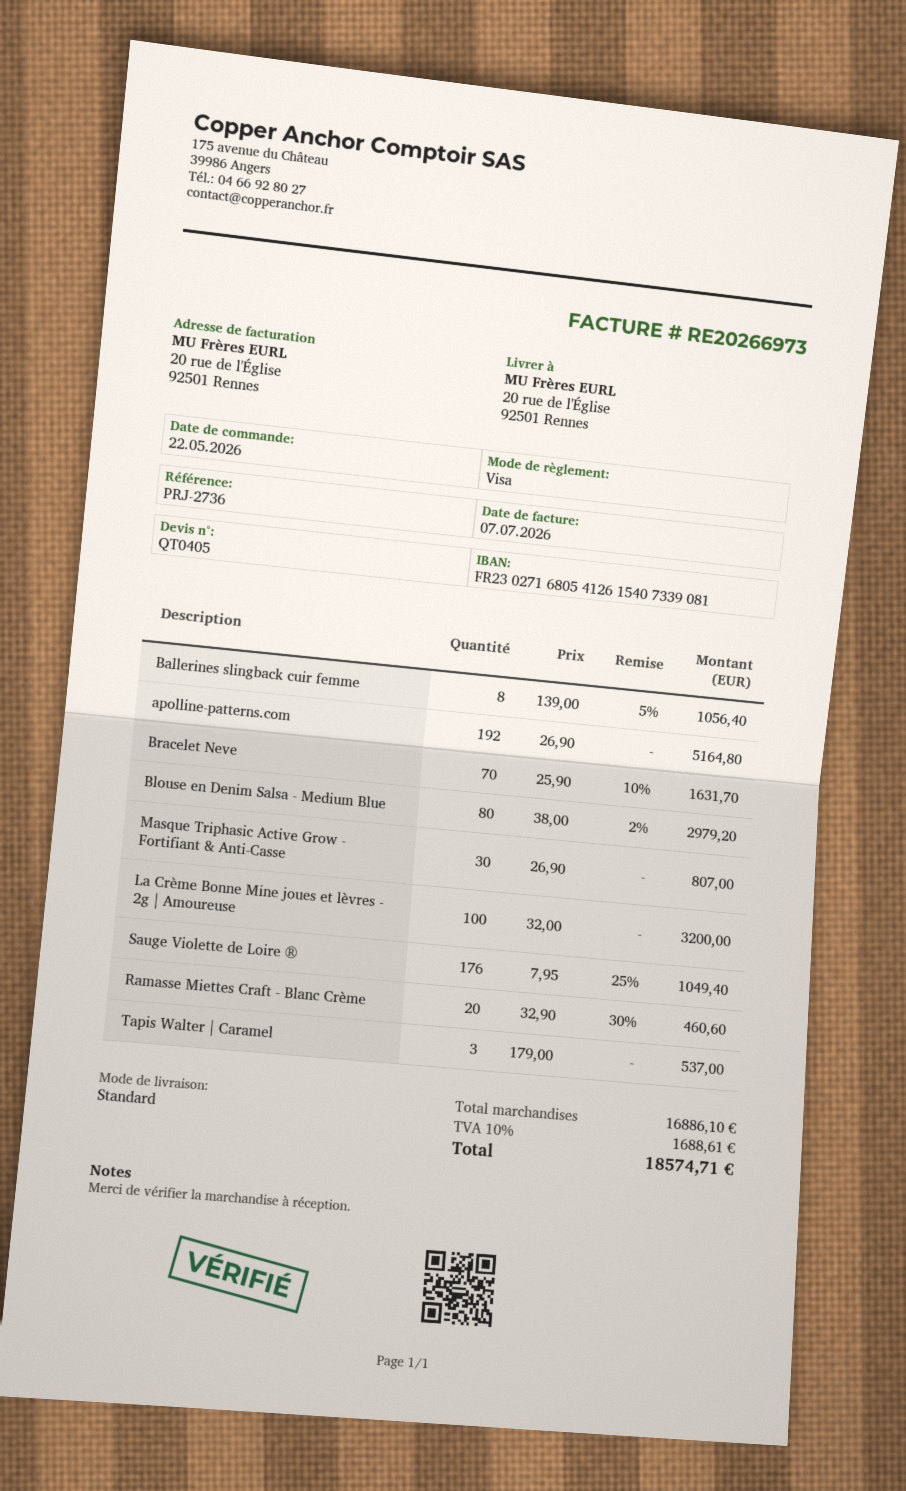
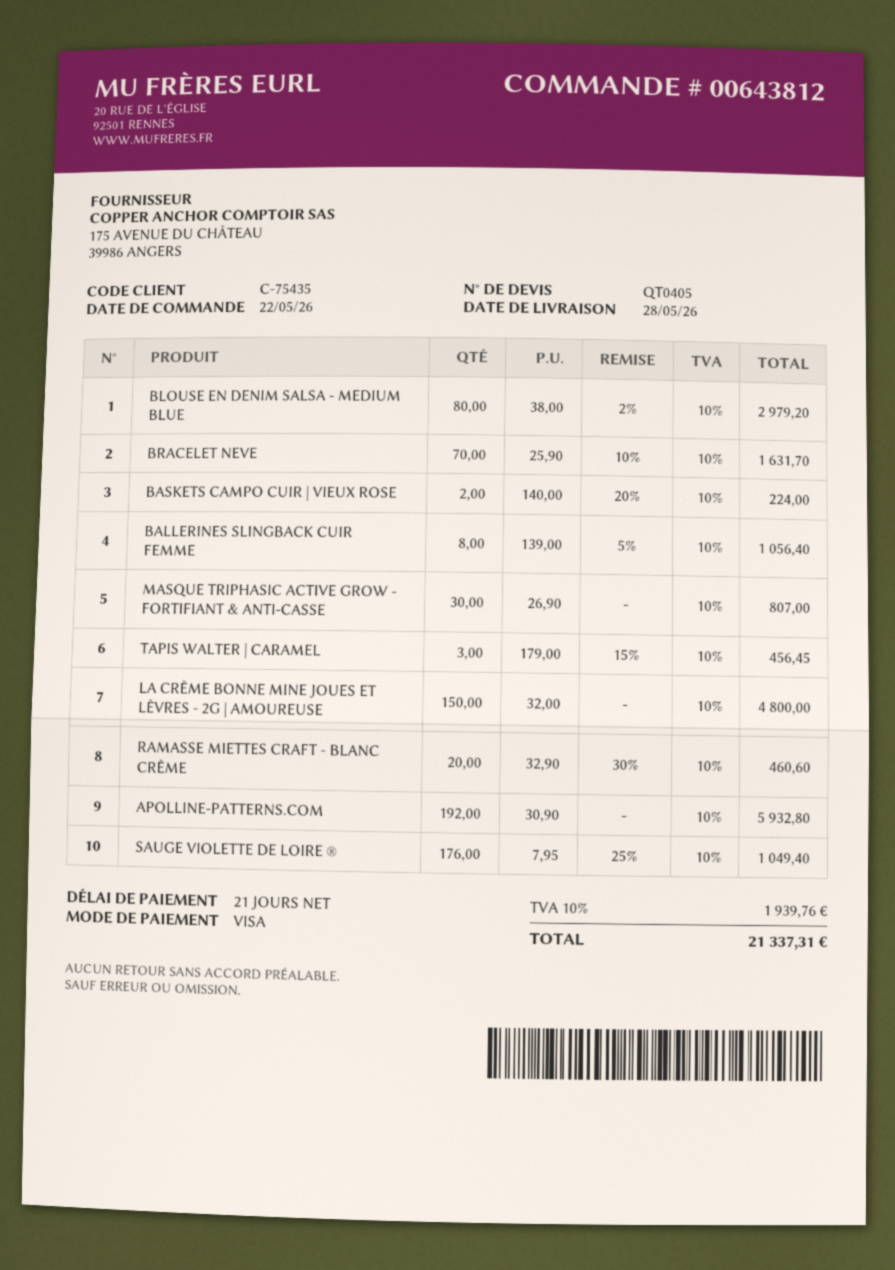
apolline-patterns.com: 192 x 26.90 = 5164.80 -> 192 x 30.90 = 5932.80
La Crème Bonne Mine joues et lèvres - 2g | Amoureuse: 100 x 32.00 = 3200.00 -> 150 x 32.00 = 4800.00
Tapis Walter | Caramel: 3 x 179.00 = 537.00 -> 3 x 179.00 - 15% = 456.45
BASKETS CAMPO CUIR | VIEUX ROSE: none -> 2 x 140.00 - 20% = 224.00
tax: 10% = 1688.61 -> 10% = 1939.76
total: 18574.71 -> 21337.31

